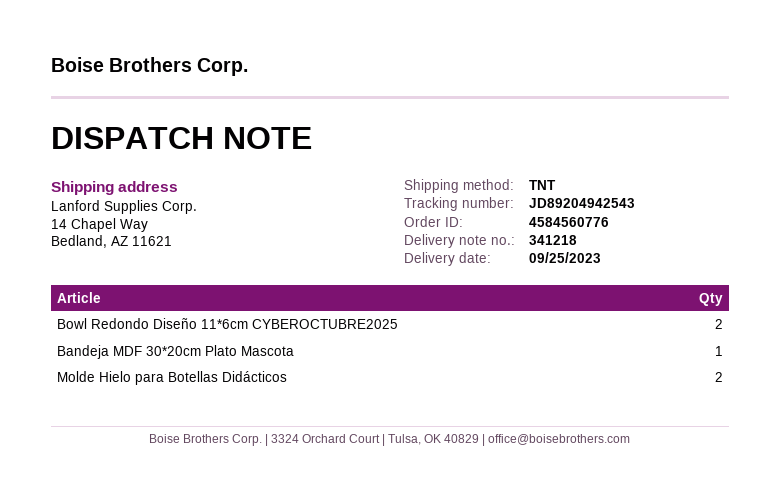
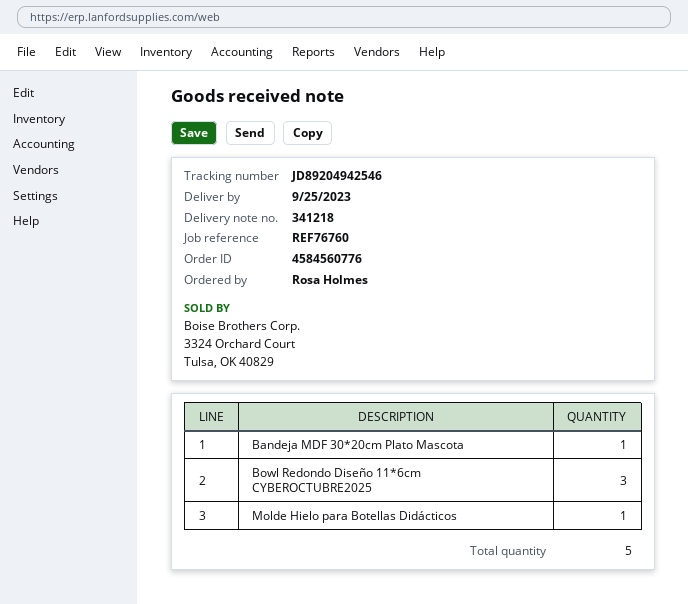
tracking number: JD89204942543 -> JD89204942546
Bowl Redondo Diseño 11*6cm CYBEROCTUBRE2025: 2 -> 3
Molde Hielo para Botellas Didácticos: 2 -> 1

